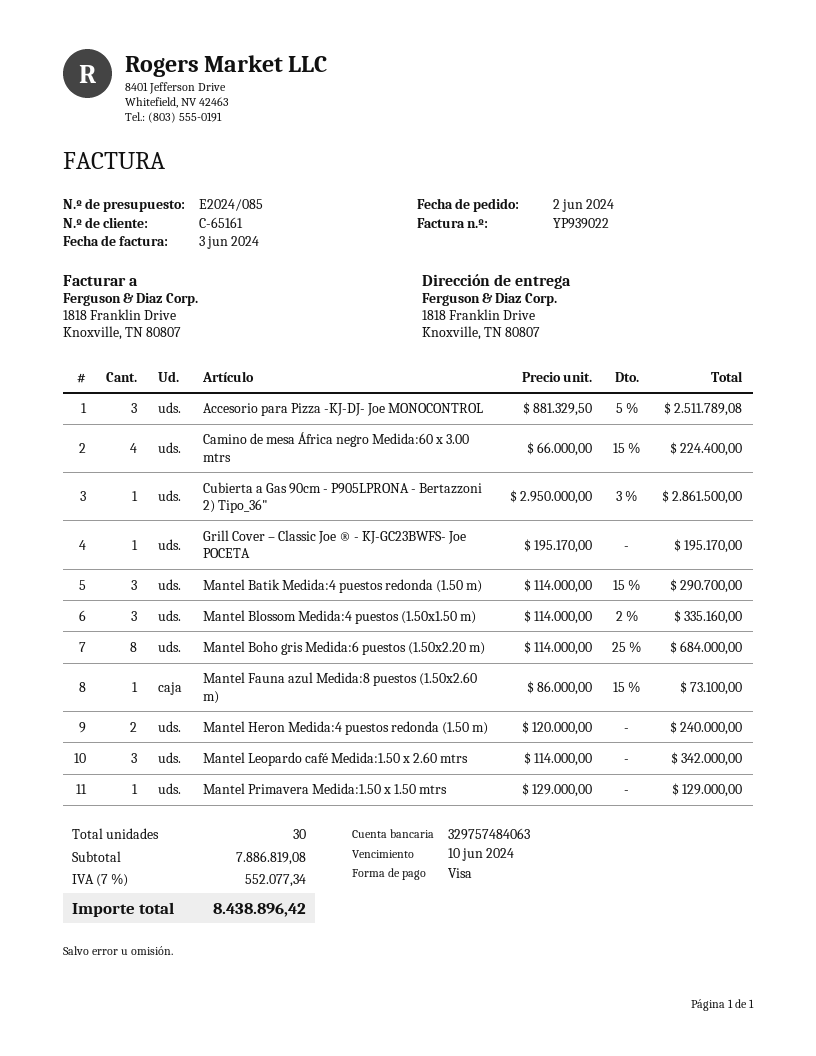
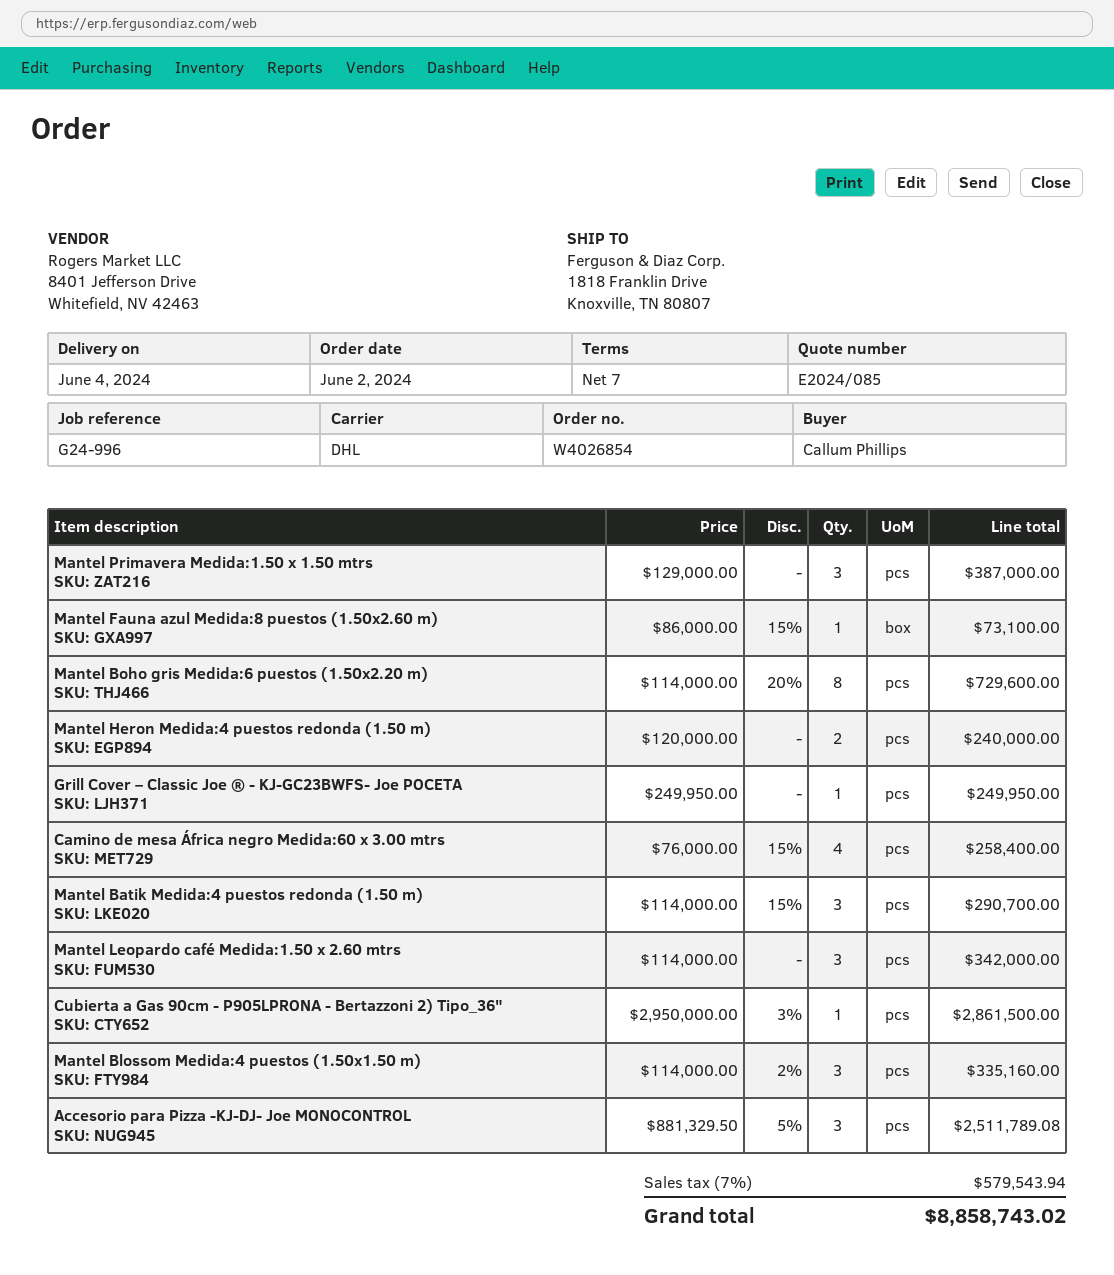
Camino de mesa África negro Medida:60 x 3.00 mtrs: 4 x 66000.00 - 15% = 224400.00 -> 4 x 76000.00 - 15% = 258400.00
Grill Cover – Classic Joe ® - KJ-GC23BWFS- Joe POCETA: 1 x 195170.00 = 195170.00 -> 1 x 249950.00 = 249950.00
Mantel Boho gris Medida:6 puestos (1.50x2.20 m): 8 x 114000.00 - 25% = 684000.00 -> 8 x 114000.00 - 20% = 729600.00
Mantel Primavera Medida:1.50 x 1.50 mtrs: 1 x 129000.00 = 129000.00 -> 3 x 129000.00 = 387000.00
tax: 7% = 552077.34 -> 7% = 579543.94
total: 8438896.42 -> 8858743.02

